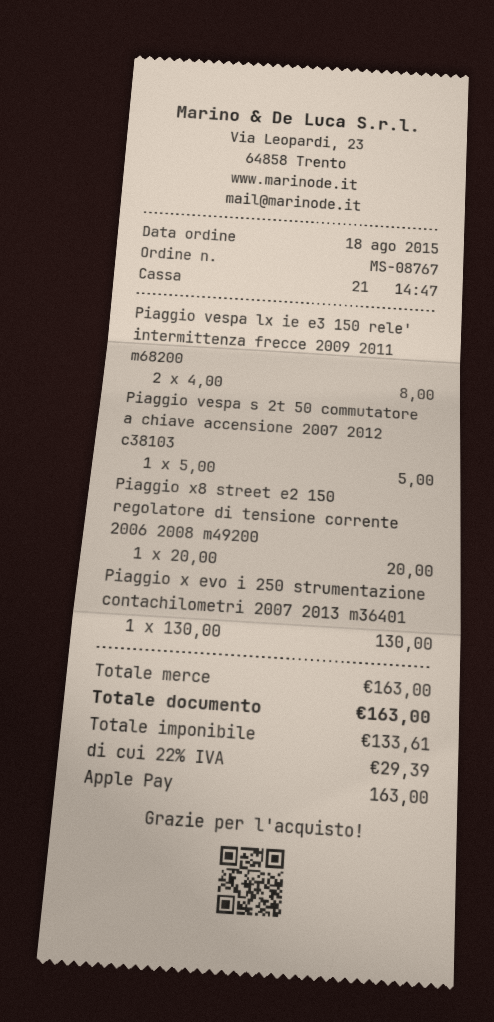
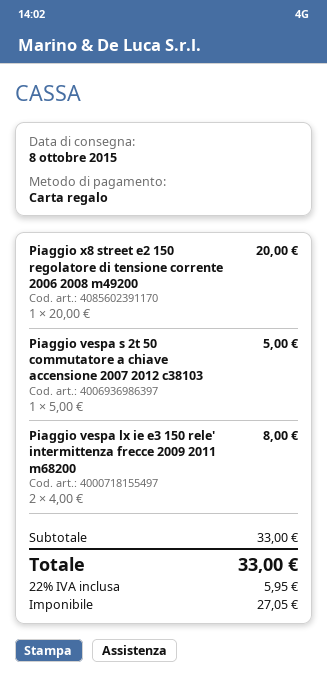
payment method: Apple Pay -> gift card
Piaggio x evo i 250 strumentazione contachilometri 2007 2013 m36401: 1 x 130.00 = 130.00 -> none
subtotal: 163.00 -> 33.00
net: 133.61 -> 27.05
tax: 22% = 29.39 -> 22% = 5.95
total: 163.00 -> 33.00

